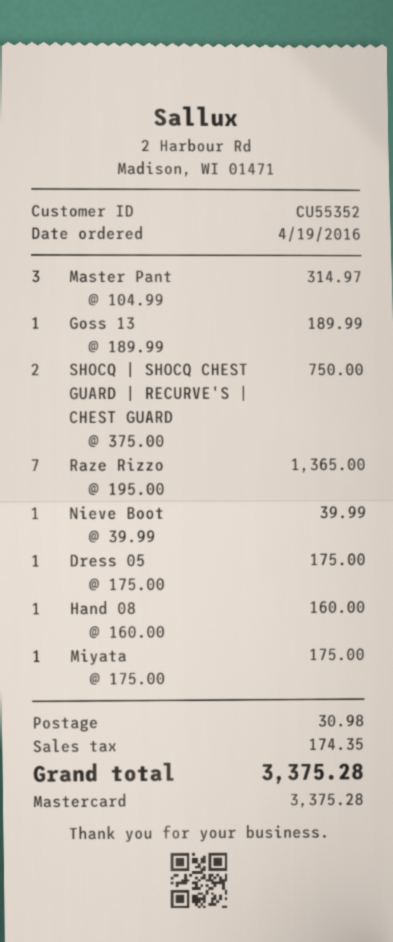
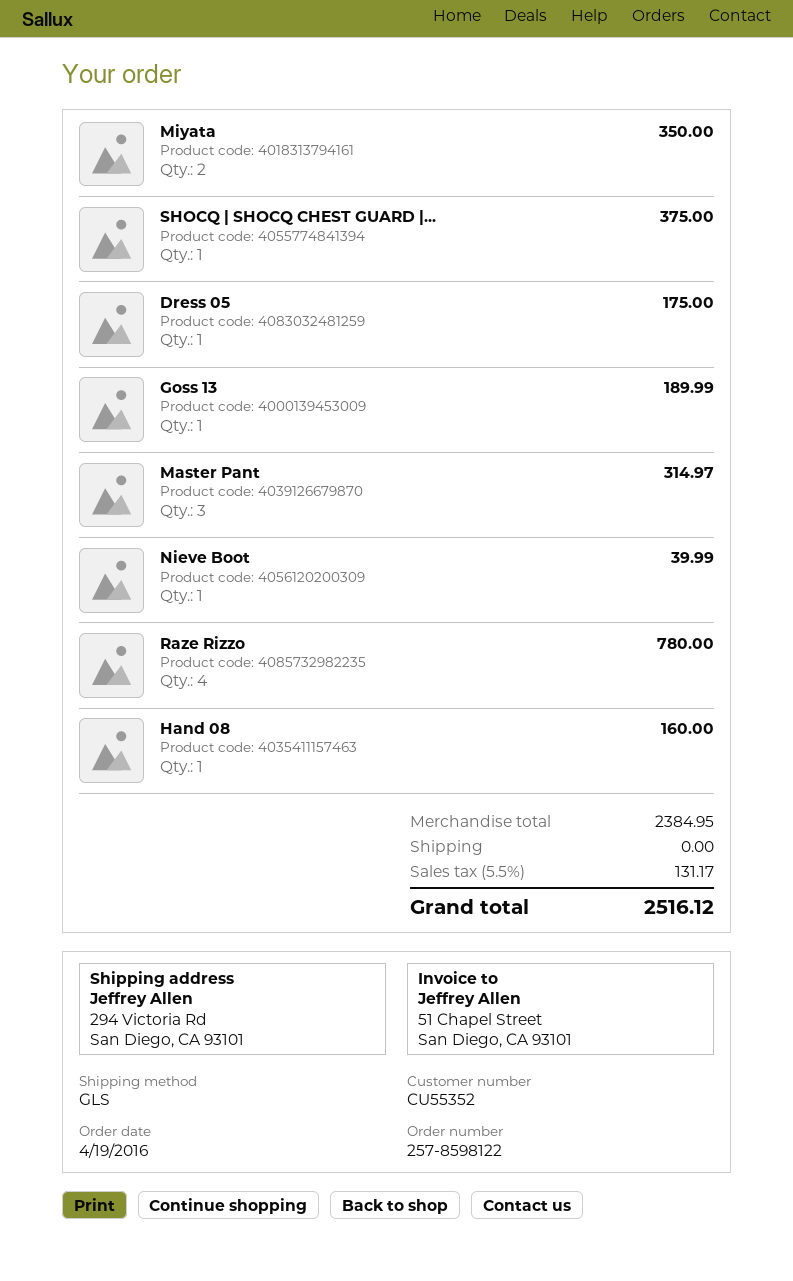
SHOCQ | SHOCQ CHEST GUARD | RECURVE'S | CHEST GUARD: 2 for 750.00 -> 1 for 375.00
Raze Rizzo: 7 for 1365.00 -> 4 for 780.00
Miyata: 1 for 175.00 -> 2 for 350.00
shipping: 30.98 -> 0.00
tax: 174.35 -> 131.17
total: 3375.28 -> 2516.12

